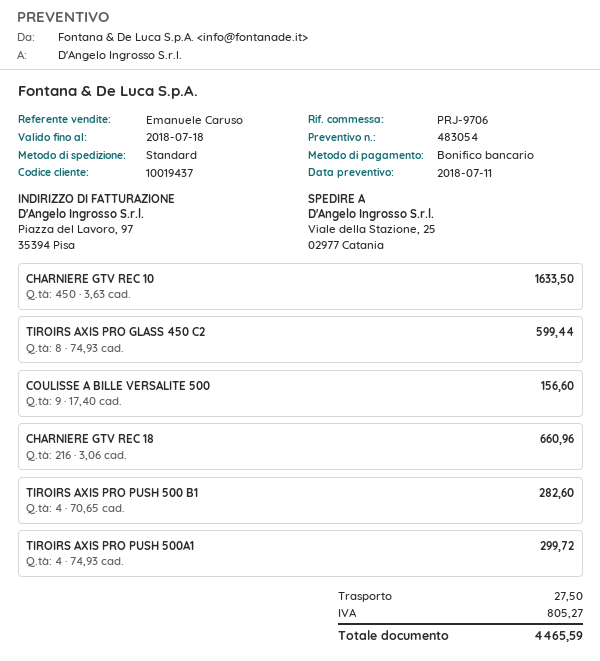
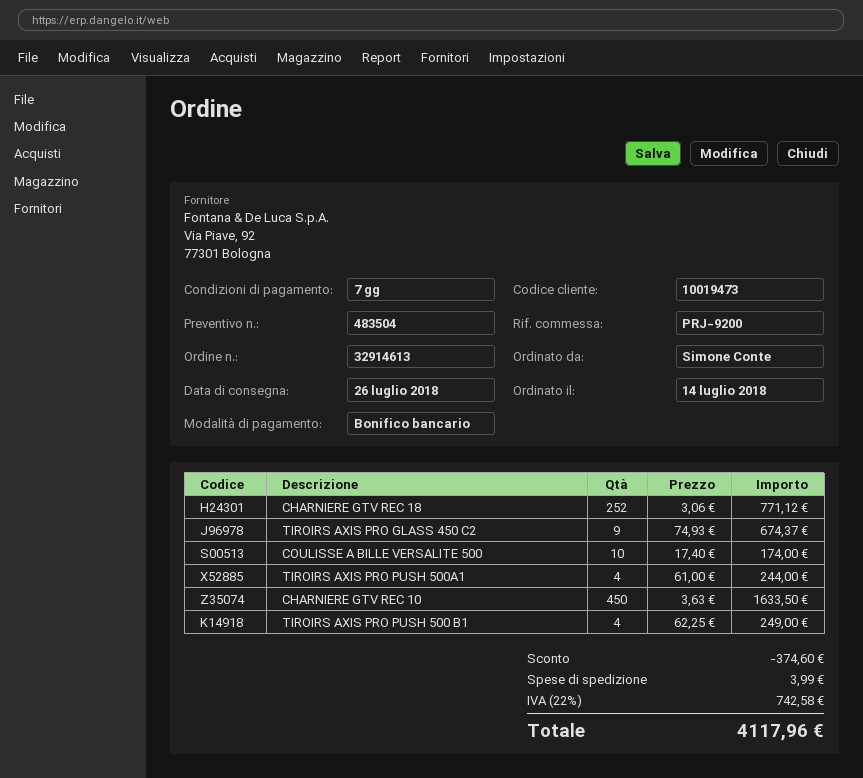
quote number: 483054 -> 483504
customer number: 10019437 -> 10019473
reference: PRJ-9706 -> PRJ-9200
TIROIRS AXIS PRO GLASS 450 C2: 8 x 74.93 = 599.44 -> 9 x 74.93 = 674.37
COULISSE A BILLE VERSALITE 500: 9 x 17.40 = 156.60 -> 10 x 17.40 = 174.00
CHARNIERE GTV REC 18: 216 x 3.06 = 660.96 -> 252 x 3.06 = 771.12
TIROIRS AXIS PRO PUSH 500 B1: 4 x 70.65 = 282.60 -> 4 x 62.25 = 249.00
TIROIRS AXIS PRO PUSH 500A1: 4 x 74.93 = 299.72 -> 4 x 61.00 = 244.00
discount: none -> 374.60
shipping: 27.50 -> 3.99
tax: 805.27 -> 742.58
total: 4465.59 -> 4117.96

